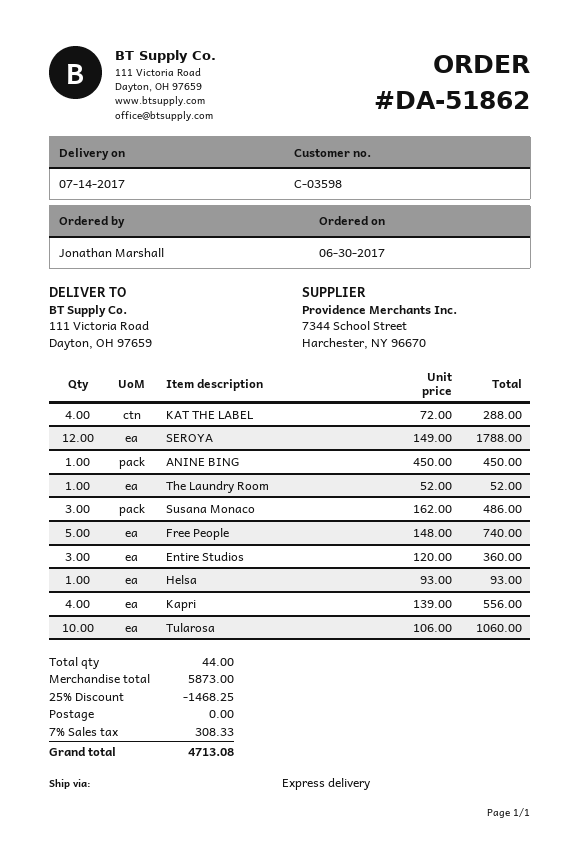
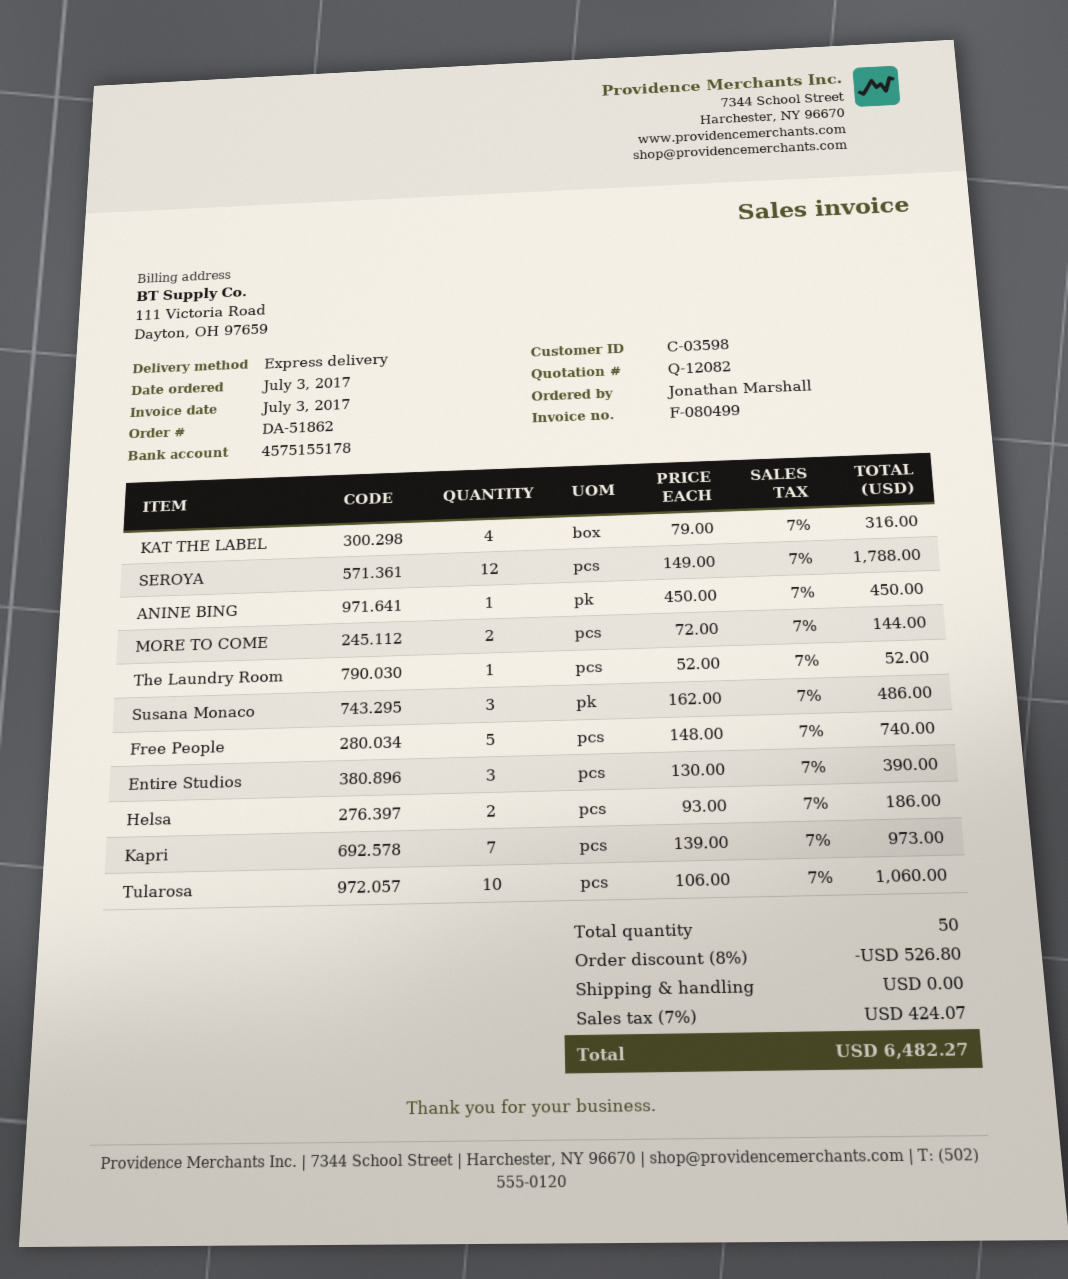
order date: 2017-06-30 -> 2017-07-03
KAT THE LABEL: 4 x 72.00 = 288.00 -> 4 x 79.00 = 316.00
Entire Studios: 3 x 120.00 = 360.00 -> 3 x 130.00 = 390.00
Helsa: 1 x 93.00 = 93.00 -> 2 x 93.00 = 186.00
Kapri: 4 x 139.00 = 556.00 -> 7 x 139.00 = 973.00
MORE TO COME: none -> 2 x 72.00 = 144.00
total quantity: 44 -> 50
discount: 25% = 1468.25 -> 8% = 526.80
tax: 7% = 308.33 -> 7% = 424.07
total: 4713.08 -> 6482.27

